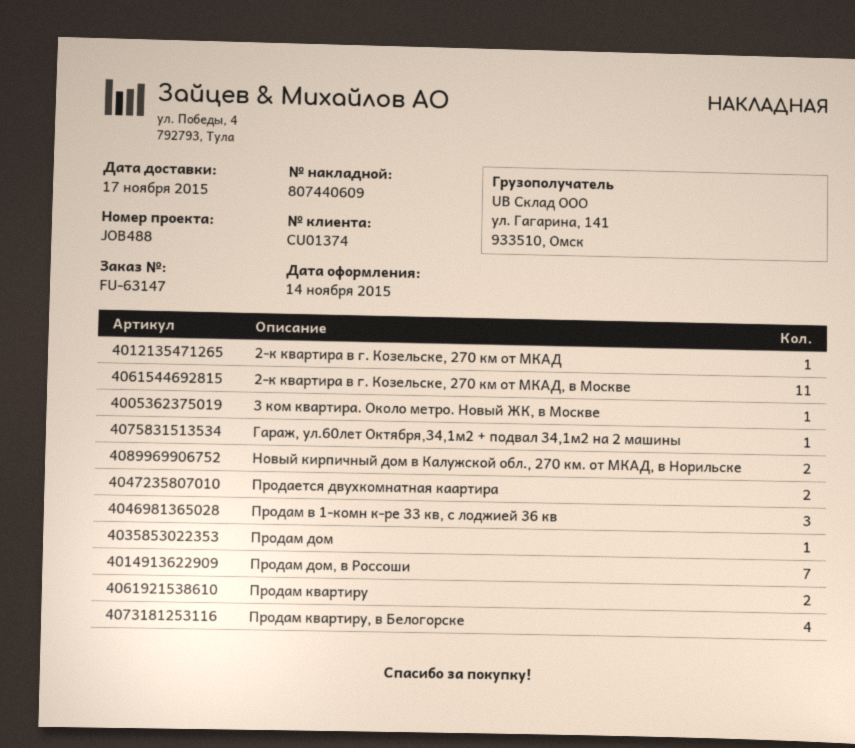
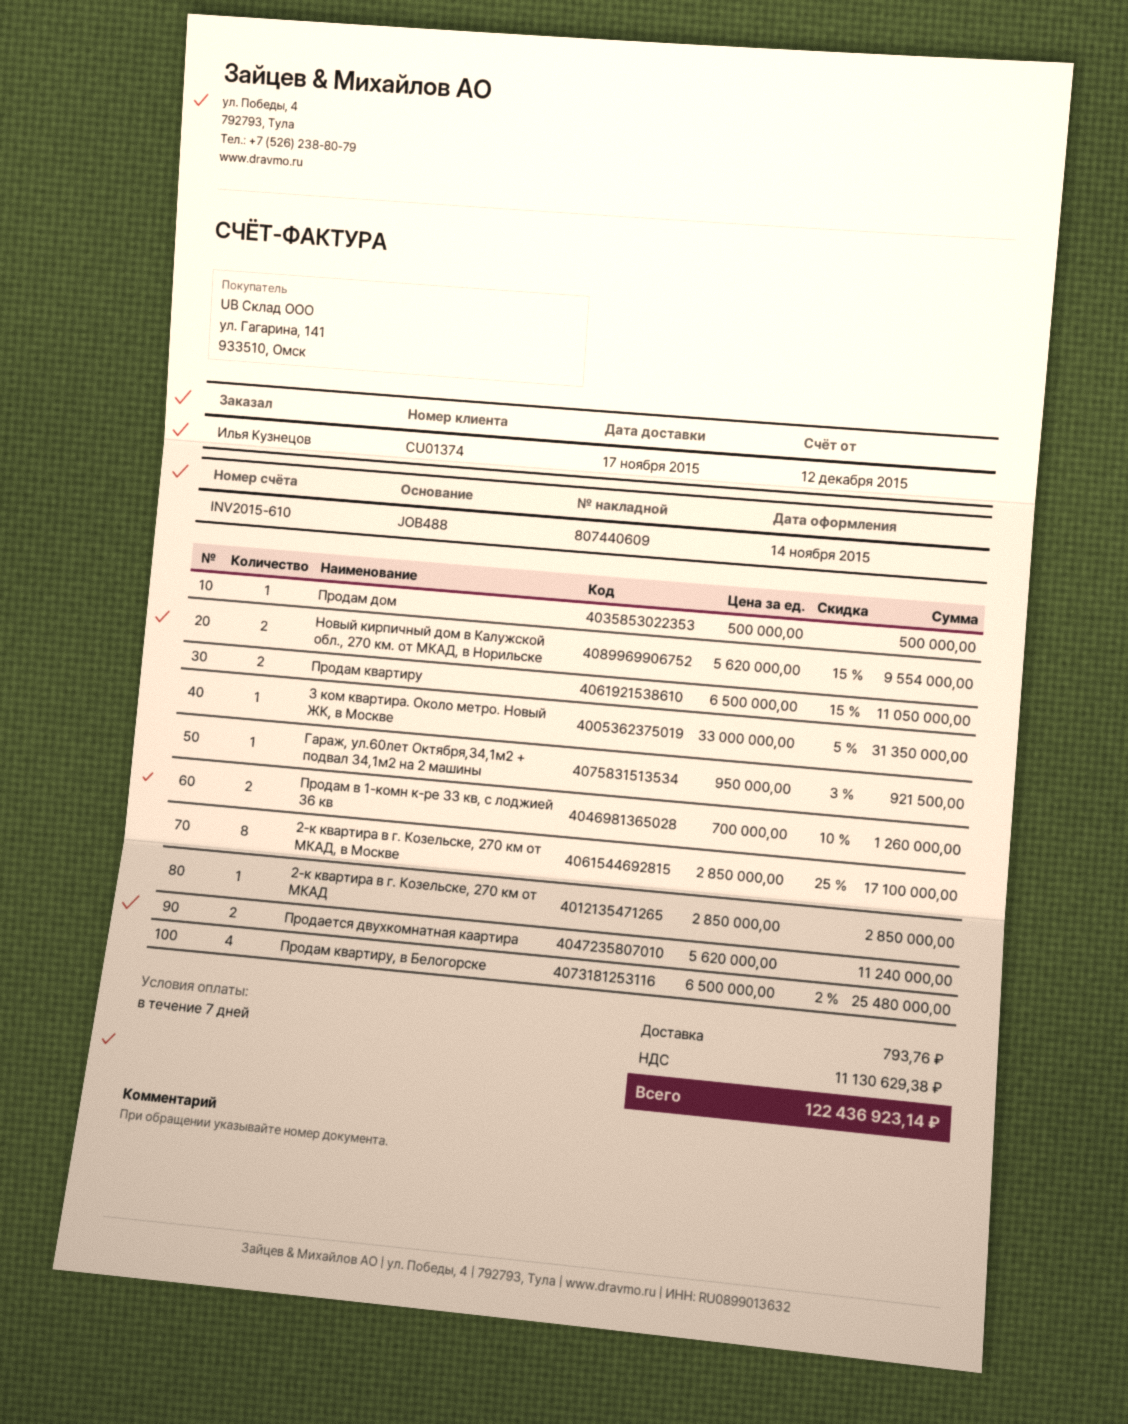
2-к квартира в г. Козельске, 270 км от МКАД, в Москве: 11 -> 8
Продам в 1-комн к-ре 33 кв, с лоджией 36 кв: 3 -> 2
Продам дом, в Россоши: 7 -> none

